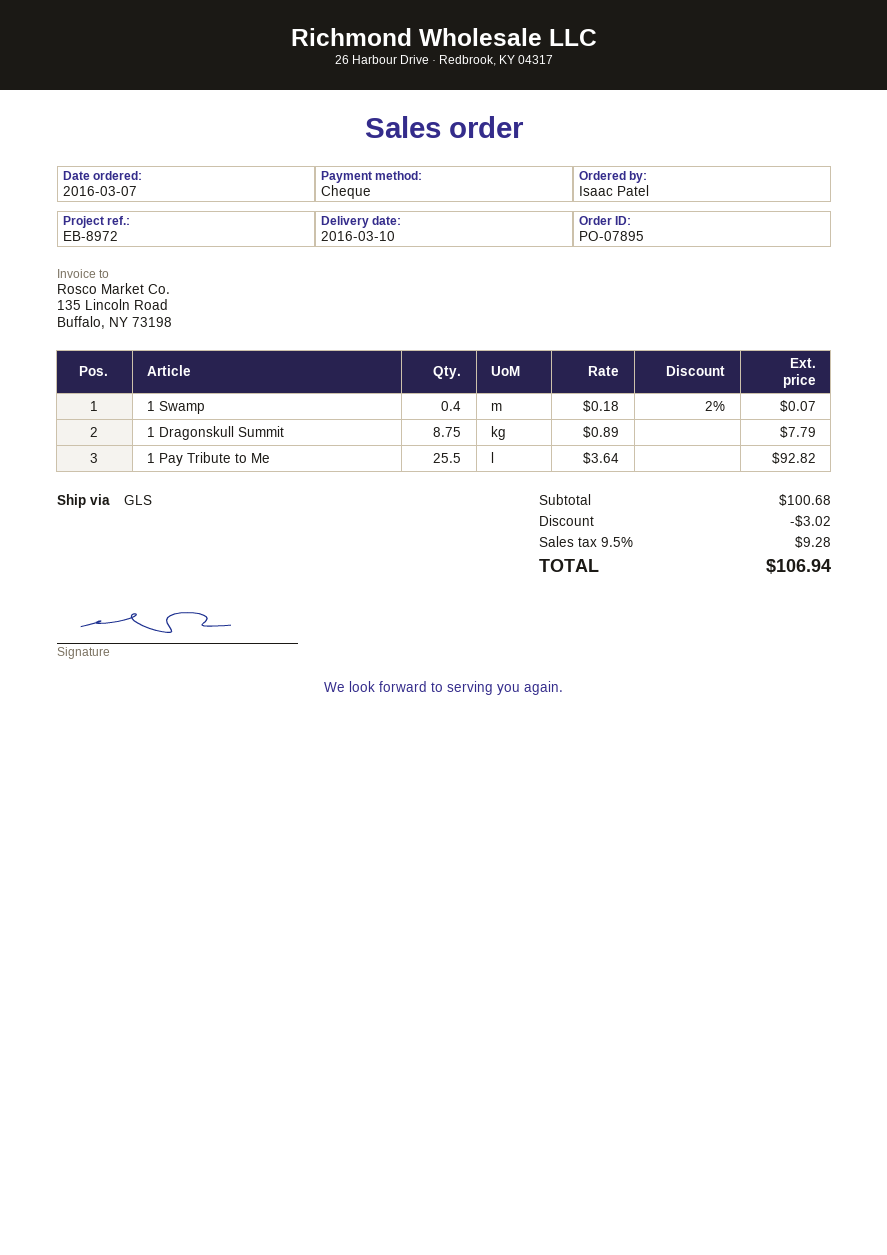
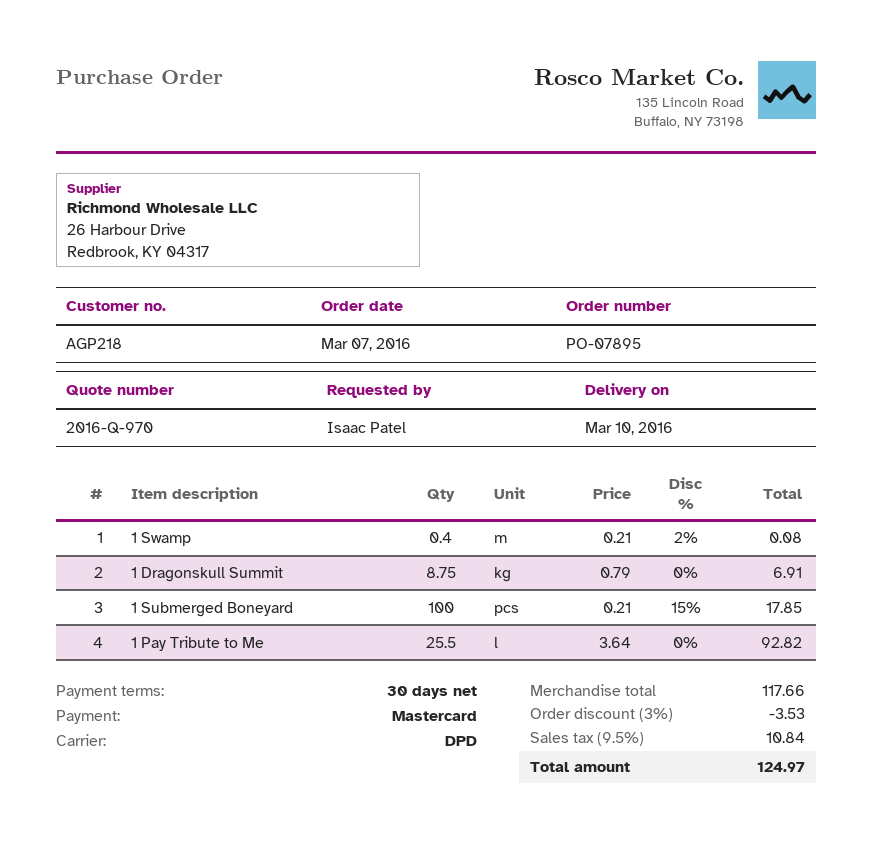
payment method: cheque -> Mastercard
shipping method: GLS -> DPD
1 Swamp: 0.4 x 0.18 - 2% = 0.07 -> 0.4 x 0.21 - 2% = 0.08
1 Dragonskull Summit: 8.75 x 0.89 = 7.79 -> 8.75 x 0.79 = 6.91
1 Submerged Boneyard: none -> 100 x 0.21 - 15% = 17.85
subtotal: 100.68 -> 117.66
discount: 3.02 -> 3.53
tax: 9.5% = 9.28 -> 9.5% = 10.84
total: 106.94 -> 124.97

